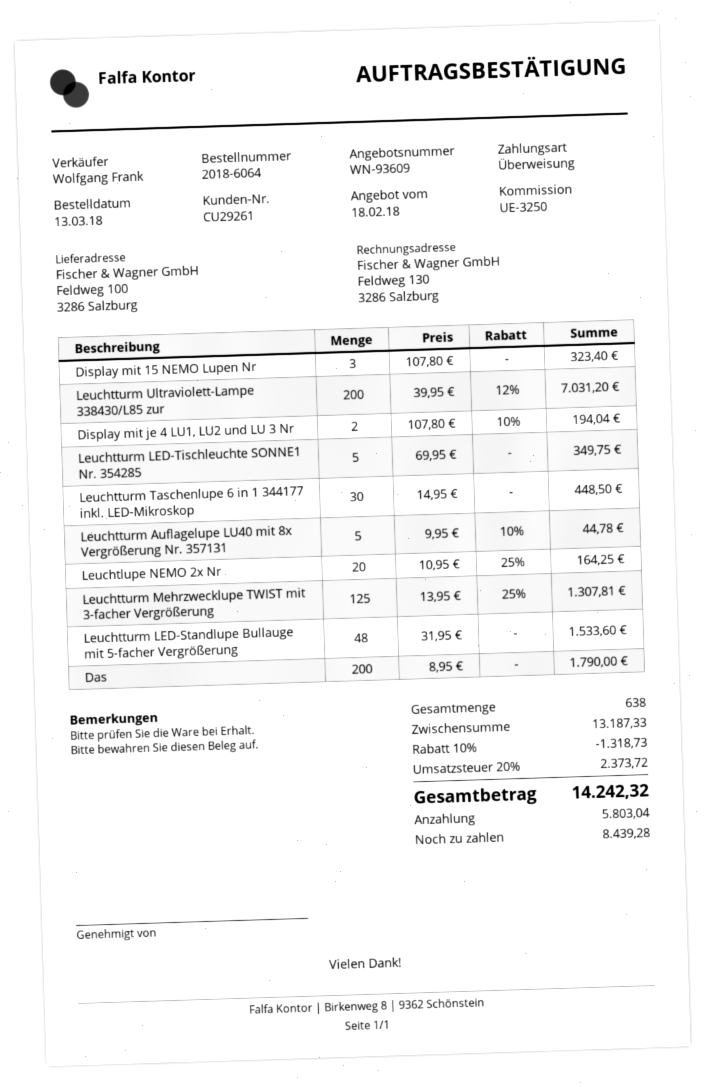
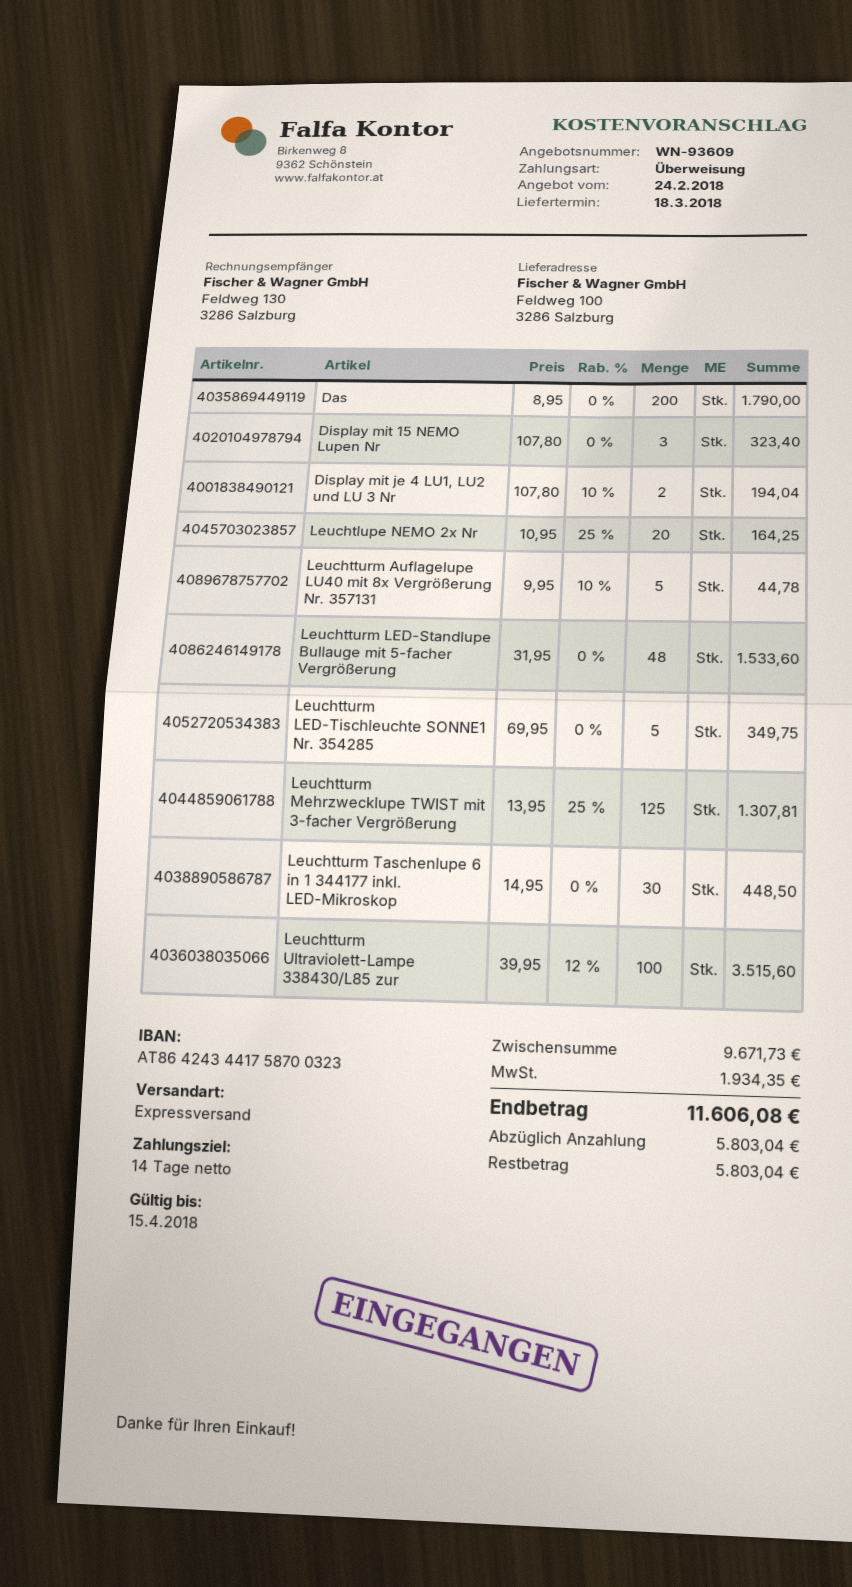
quote date: 2018-02-18 -> 2018-02-24
Leuchtturm Ultraviolett-Lampe 338430/L85 zur: 200 x 39.95 - 12% = 7031.20 -> 100 x 39.95 - 12% = 3515.60
subtotal: 13187.33 -> 9671.73
discount: 10% = 1318.73 -> none
tax: 2373.72 -> 1934.35
total: 14242.32 -> 11606.08
balance: 8439.28 -> 5803.04

